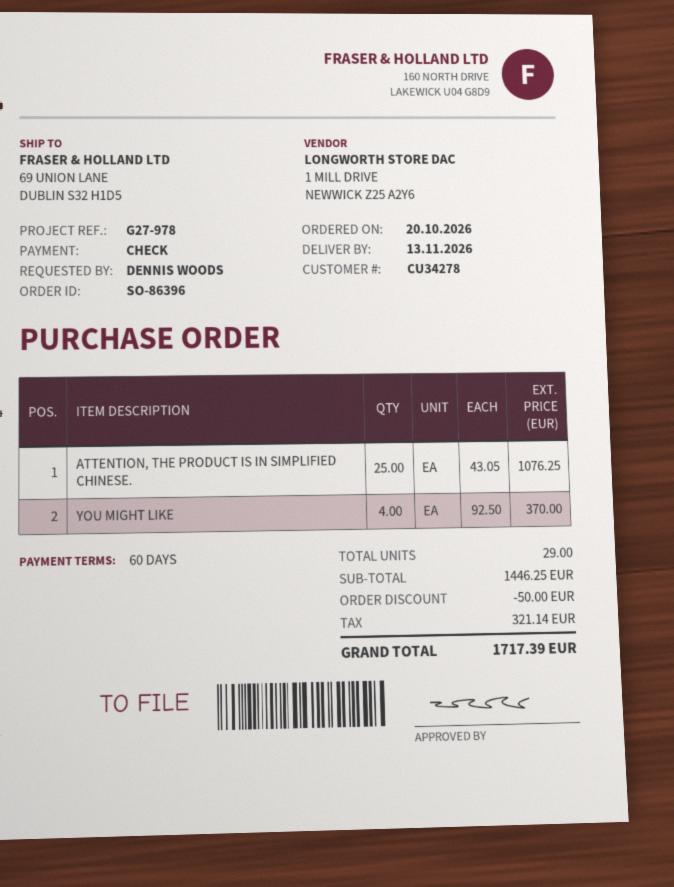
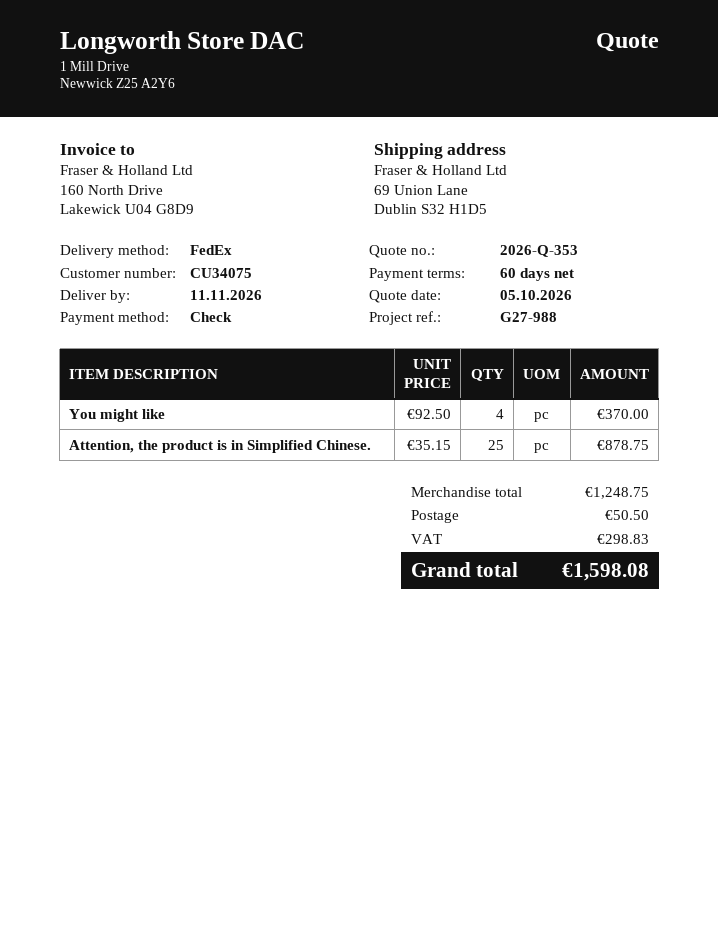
delivery date: 2026-11-13 -> 2026-11-11
customer number: CU34278 -> CU34075
reference: G27-978 -> G27-988
ATTENTION, THE PRODUCT IS IN SIMPLIFIED CHINESE.: 25 x 43.05 = 1076.25 -> 25 x 35.15 = 878.75
subtotal: 1446.25 -> 1248.75
discount: 50.00 -> none
shipping: none -> 50.50
tax: 321.14 -> 298.83
total: 1717.39 -> 1598.08

